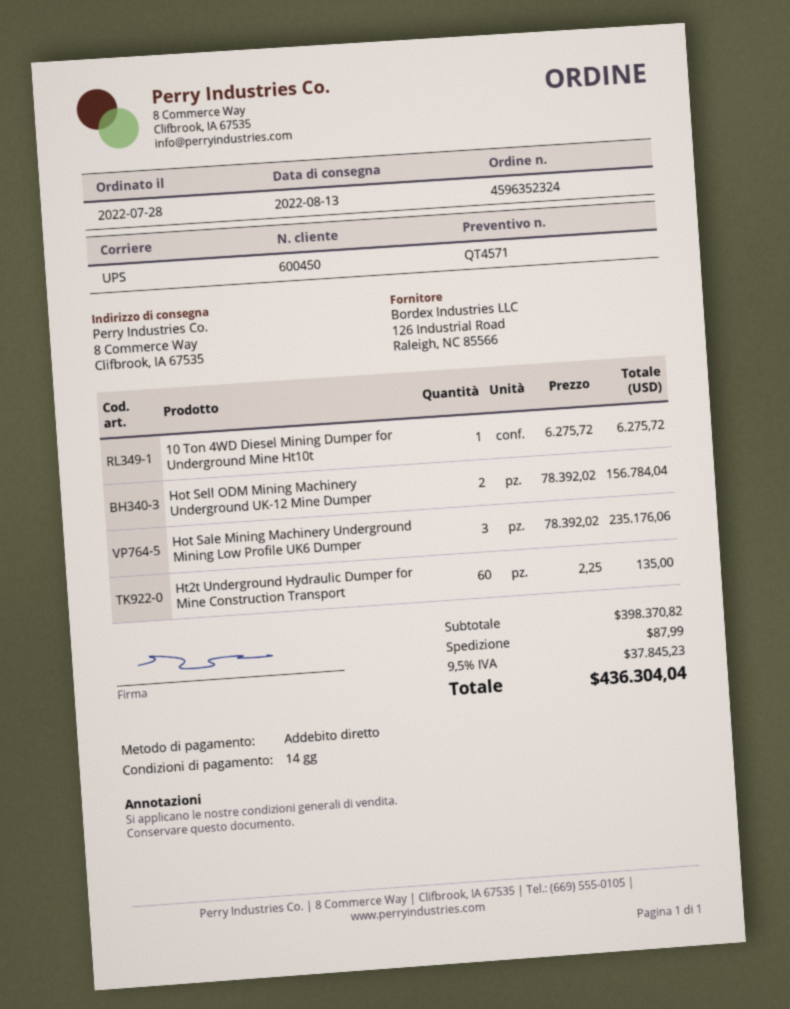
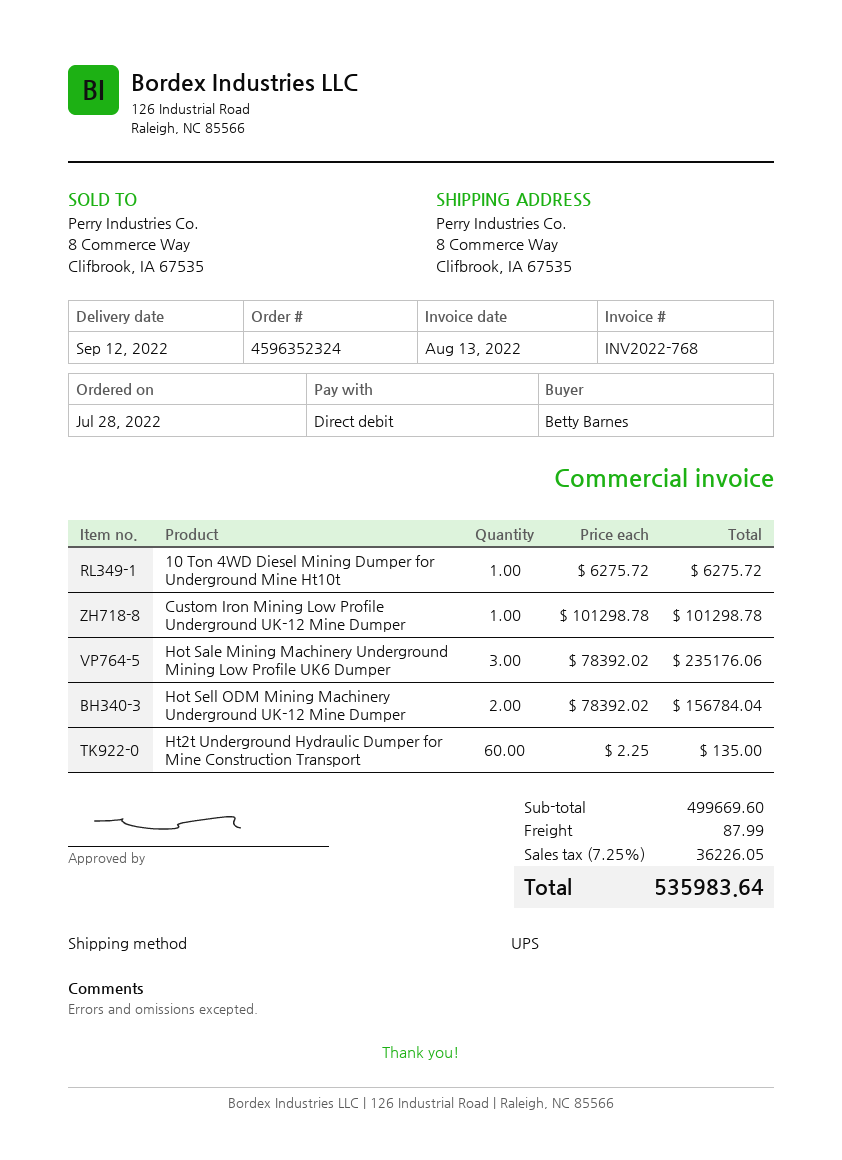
delivery date: 2022-08-13 -> 2022-09-12
Custom Iron Mining Low Profile Underground UK-12 Mine Dumper: none -> 1 x 101298.78 = 101298.78
subtotal: 398370.82 -> 499669.60
tax: 9.5% = 37845.23 -> 7.25% = 36226.05
total: 436304.04 -> 535983.64

